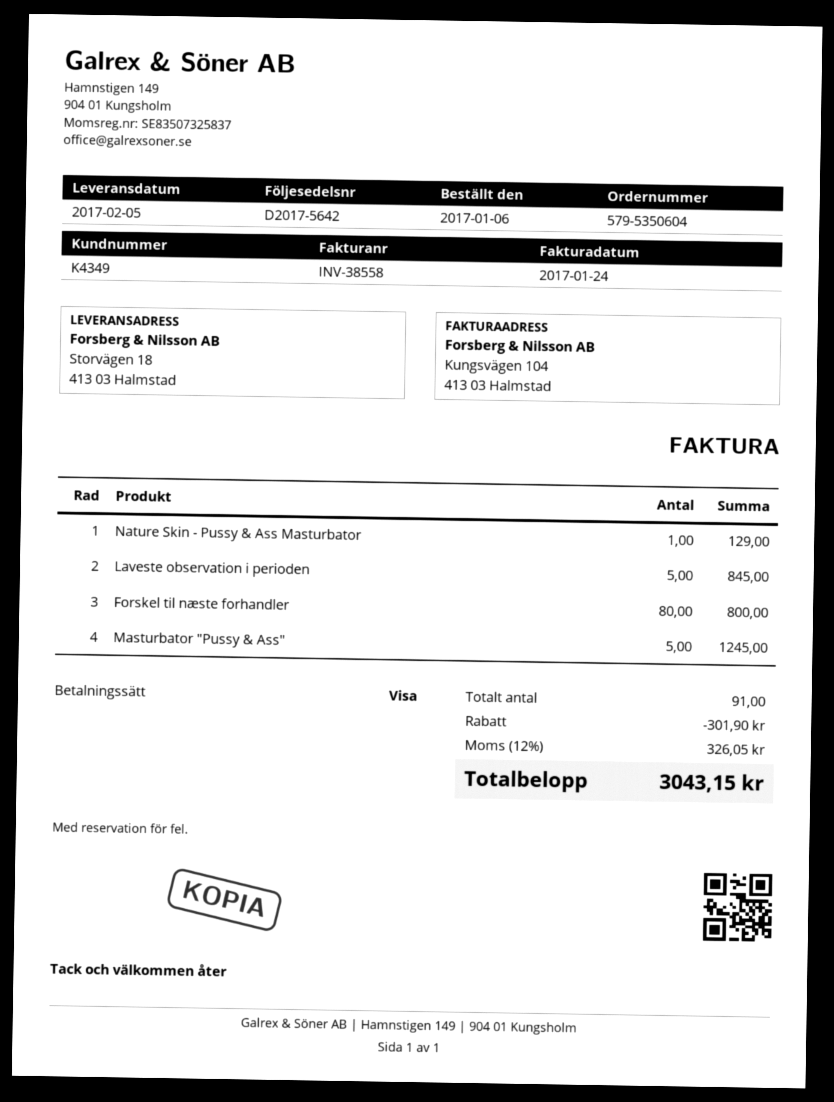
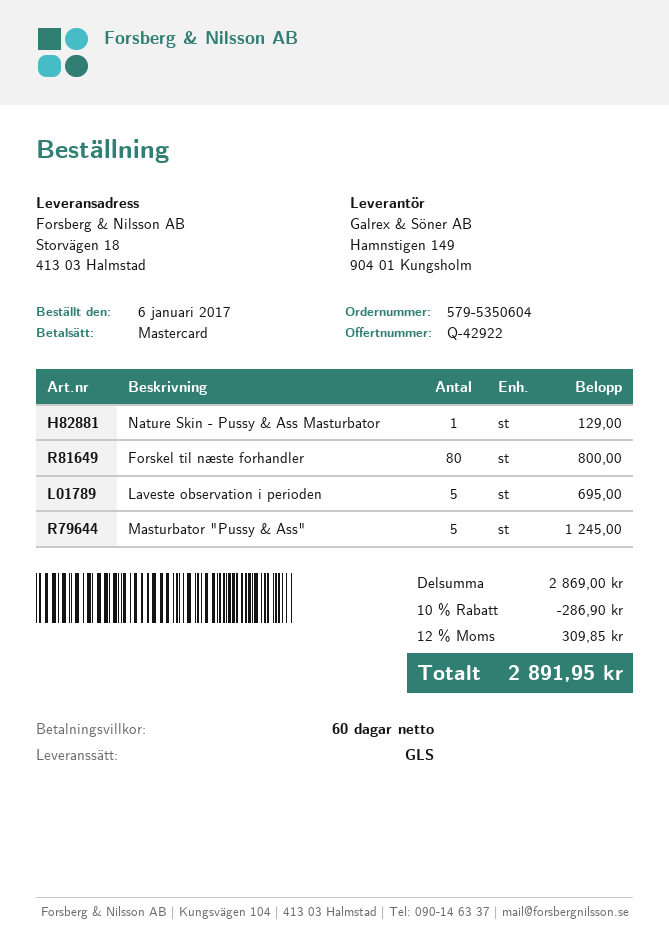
payment method: Visa -> Mastercard
Laveste observation i perioden: 5 for 845.00 -> 5 for 695.00
discount: 301.90 -> 286.90
tax: 12% = 326.05 -> 12% = 309.85
total: 3043.15 -> 2891.95

